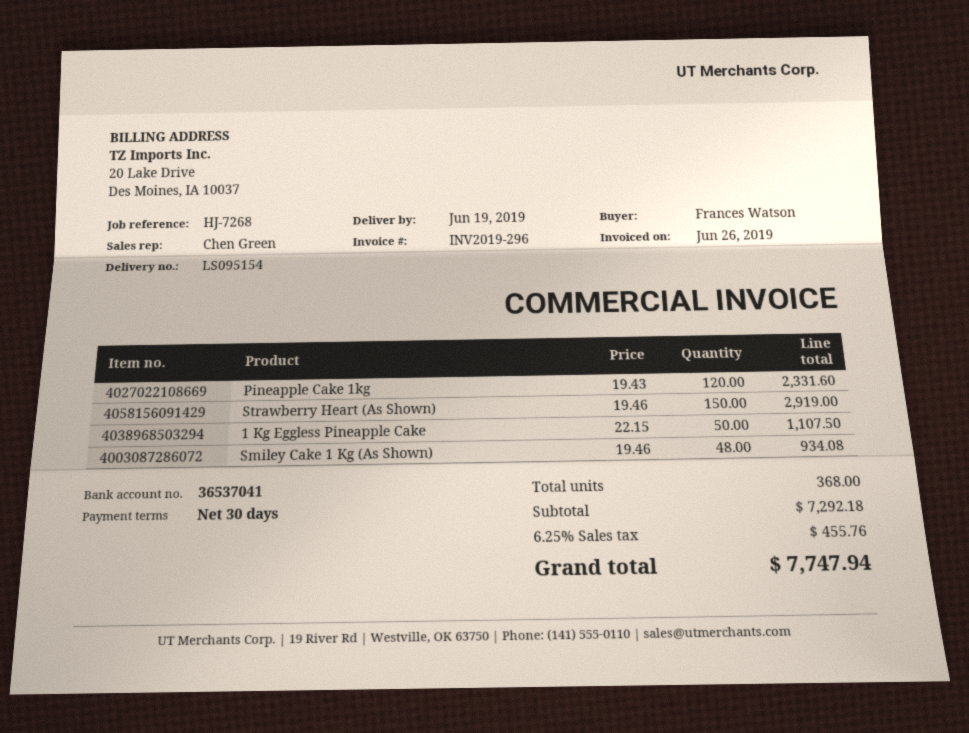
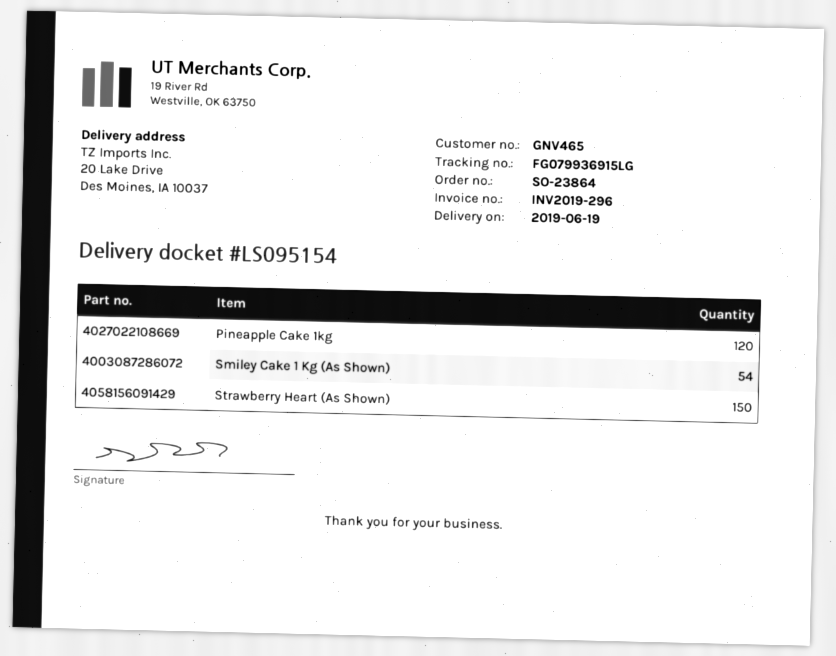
1 Kg Eggless Pineapple Cake: 50 -> none
Smiley Cake 1 Kg (As Shown): 48 -> 54

